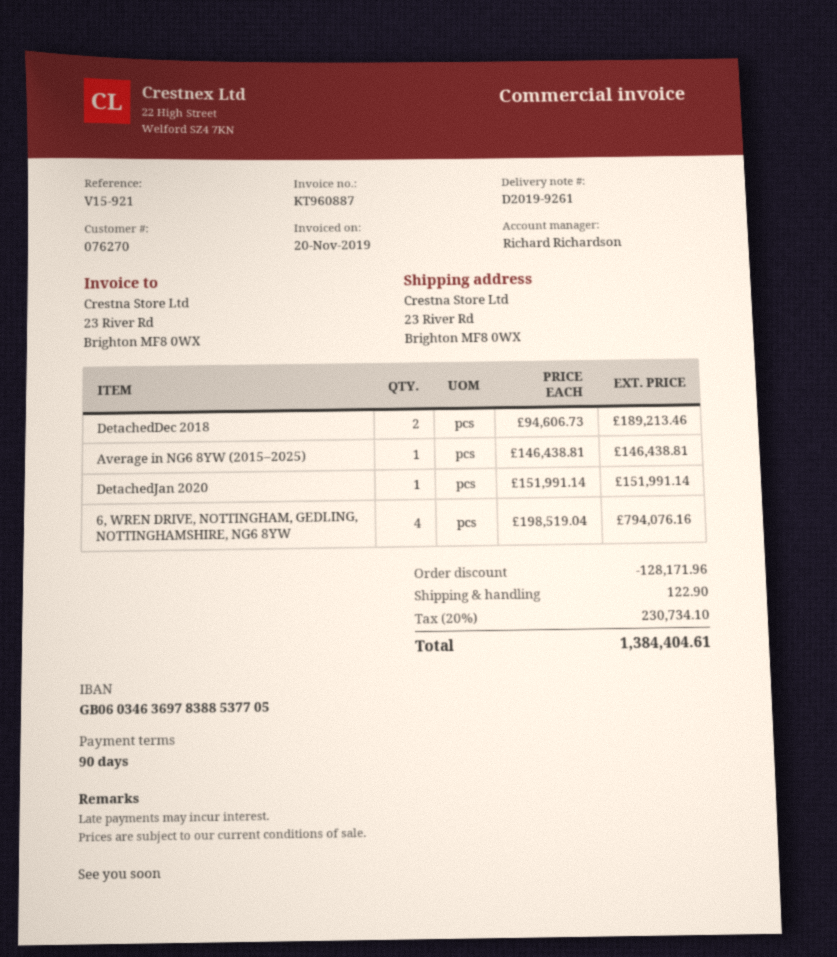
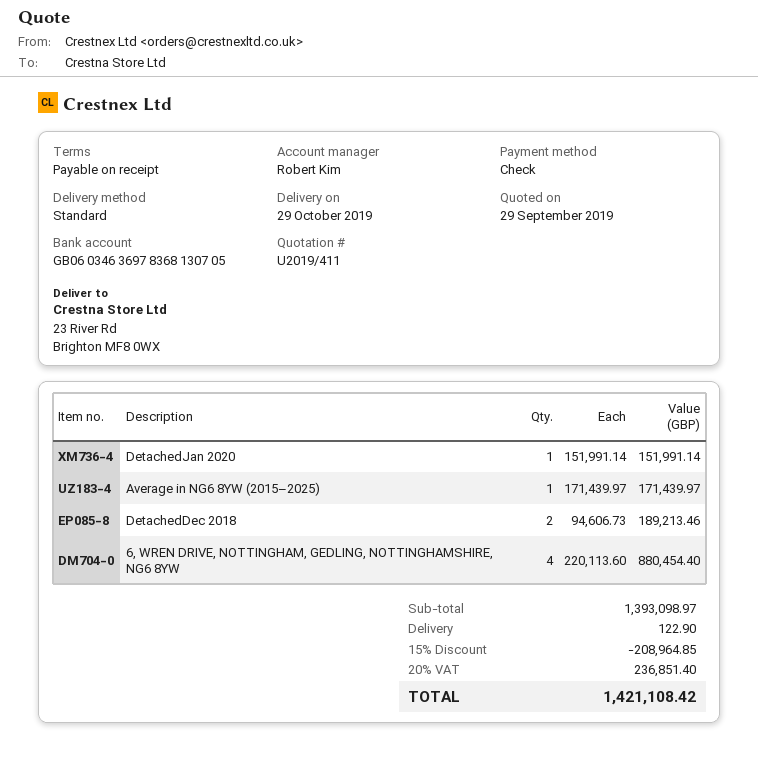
payment terms: 90 days -> on receipt
sales rep: Richard Richardson -> Robert Kim
bank account: GB06034636978388537705 -> GB06034636978368130705
Average in NG6 8YW (2015–2025): 1 x 146438.81 = 146438.81 -> 1 x 171439.97 = 171439.97
6, WREN DRIVE, NOTTINGHAM, GEDLING, NOTTINGHAMSHIRE, NG6 8YW: 4 x 198519.04 = 794076.16 -> 4 x 220113.60 = 880454.40
discount: 128171.96 -> 208964.85
tax: 20% = 230734.10 -> 20% = 236851.40
total: 1384404.61 -> 1421108.42

